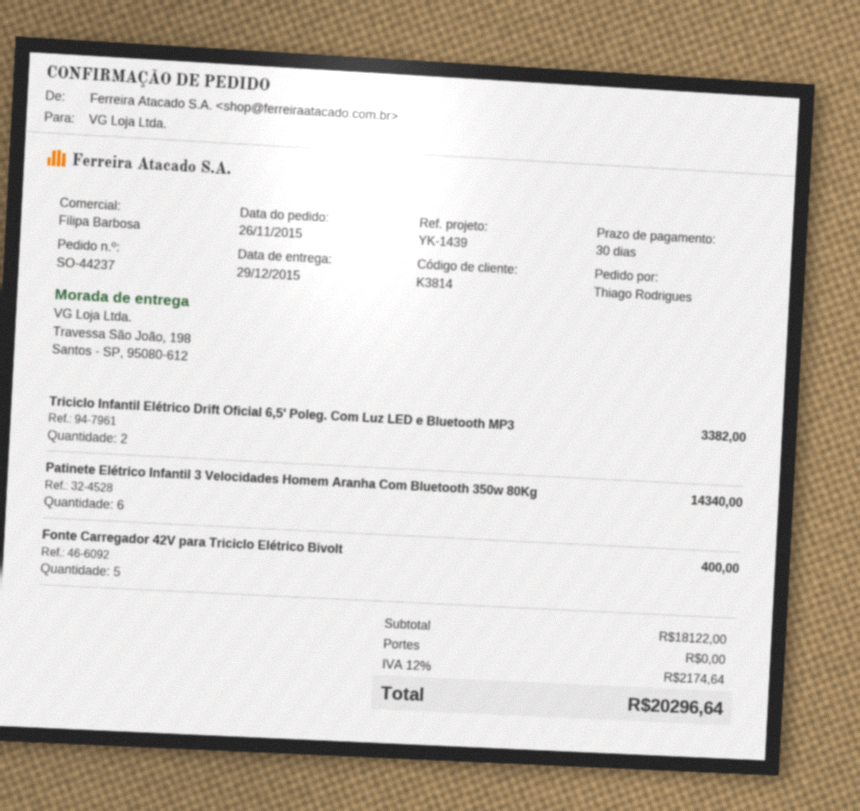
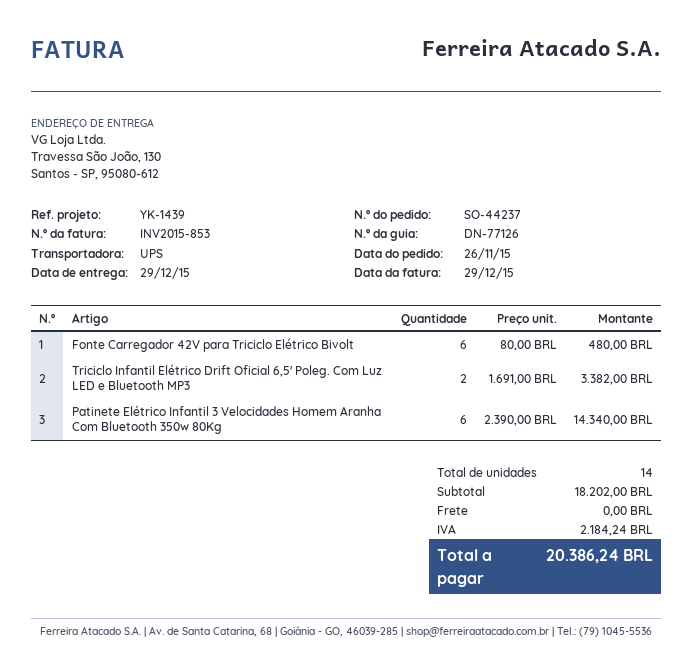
ship to: Travessa São João, 198, Santos - SP, 95080-612 -> Travessa São João, 130, Santos - SP, 95080-612
Fonte Carregador 42V para Triciclo Elétrico Bivolt: 5 for 400.00 -> 6 for 480.00
subtotal: 18122.00 -> 18202.00
tax: 2174.64 -> 2184.24
total: 20296.64 -> 20386.24

